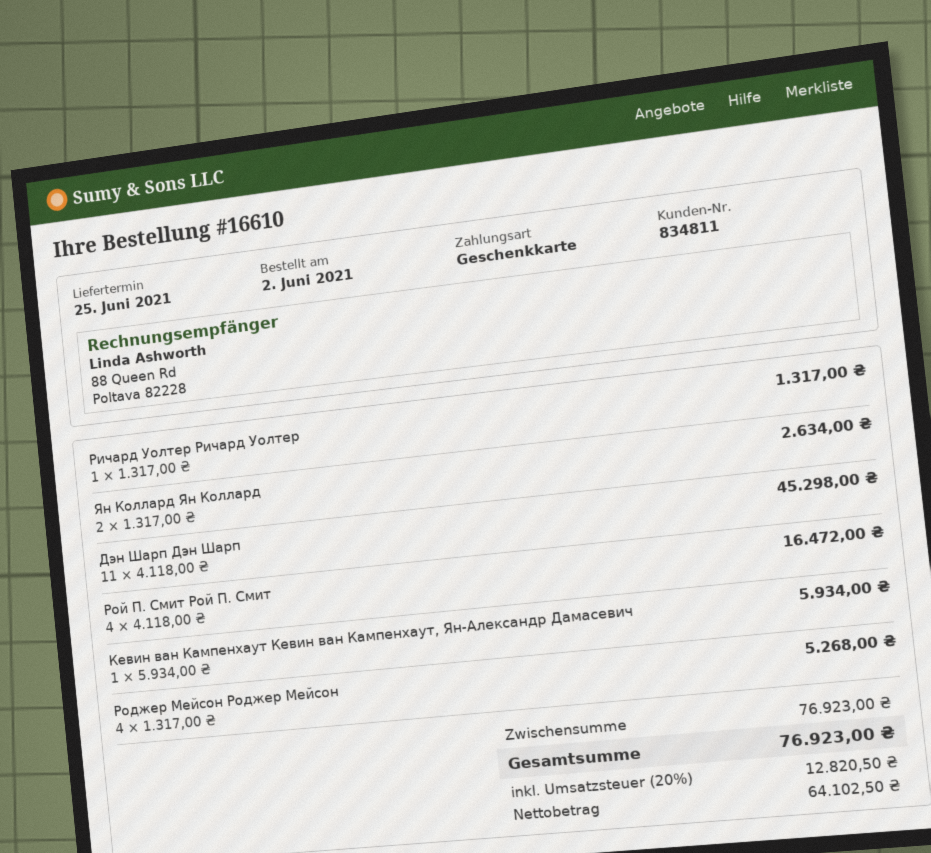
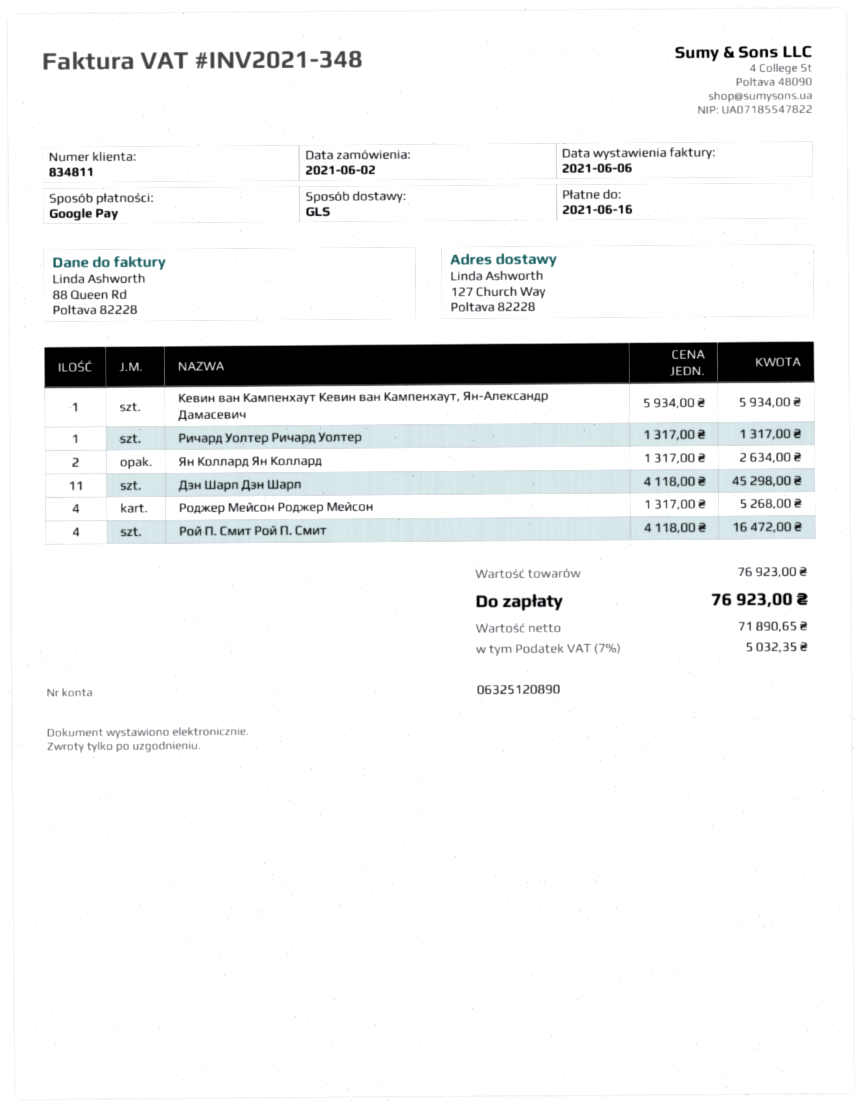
payment method: gift card -> Google Pay
net: 64102.50 -> 71890.65
tax: 20% = 12820.50 -> 7% = 5032.35

